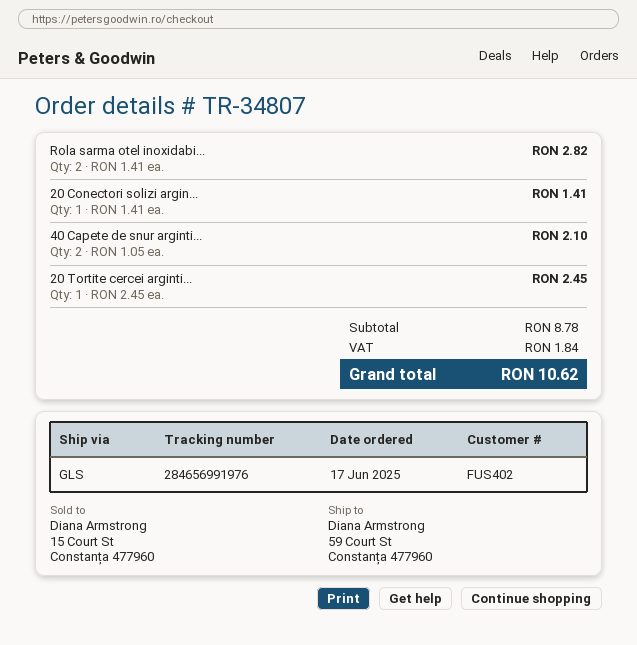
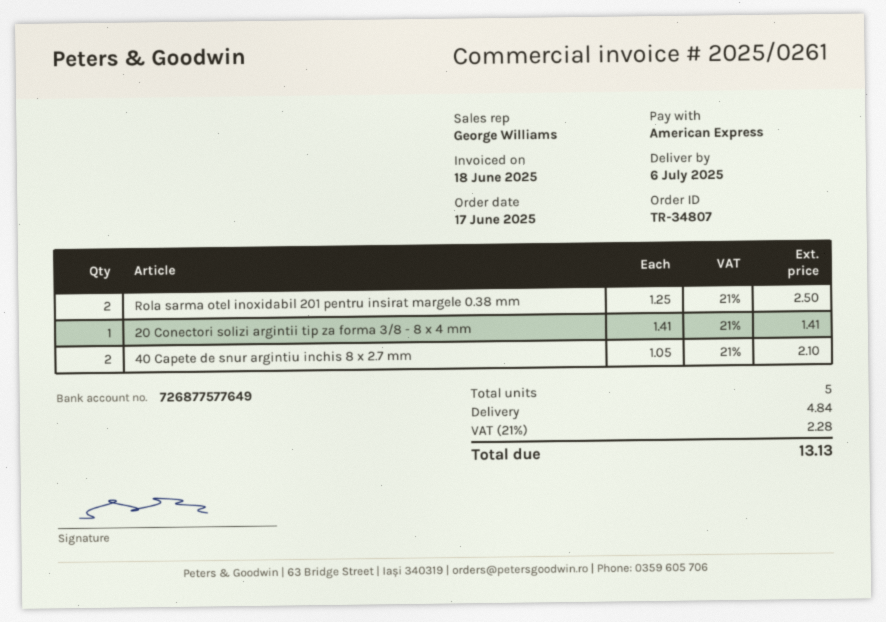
Rola sarma otel inoxidabi...: 2 x 1.41 = 2.82 -> 2 x 1.25 = 2.50
20 Tortite cercei arginti...: 1 x 2.45 = 2.45 -> none
shipping: none -> 4.84
tax: 1.84 -> 2.28
total: 10.62 -> 13.13

